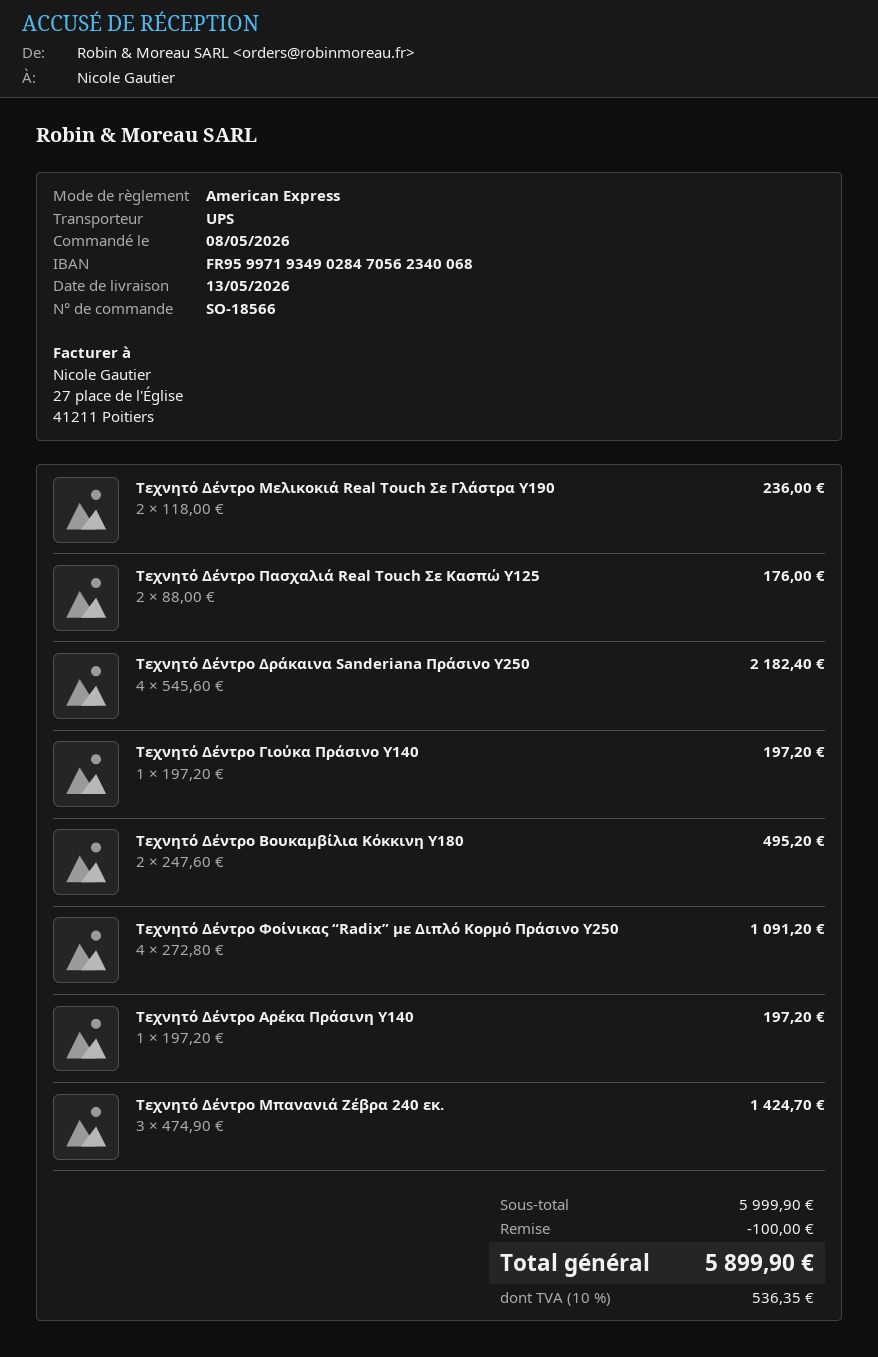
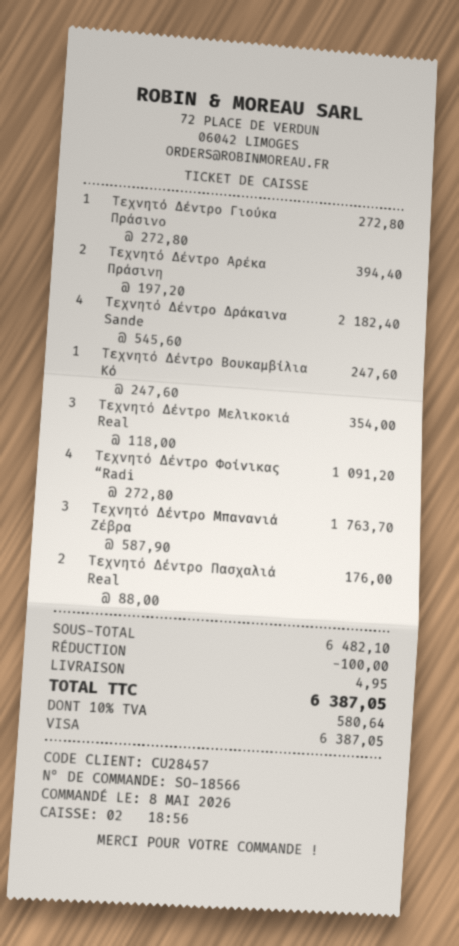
payment method: American Express -> Visa
Τεχνητό Δέντρο Μελικοκιά Real Touch Σε Γλάστρα Υ190: 2 x 118.00 = 236.00 -> 3 x 118.00 = 354.00
Τεχνητό Δέντρο Γιούκα Πράσινο Υ140: 1 x 197.20 = 197.20 -> 1 x 272.80 = 272.80
Τεχνητό Δέντρο Βουκαμβίλια Κόκκινη Υ180: 2 x 247.60 = 495.20 -> 1 x 247.60 = 247.60
Τεχνητό Δέντρο Αρέκα Πράσινη Υ140: 1 x 197.20 = 197.20 -> 2 x 197.20 = 394.40
Τεχνητό Δέντρο Μπανανιά Ζέβρα 240 εκ.: 3 x 474.90 = 1424.70 -> 3 x 587.90 = 1763.70
subtotal: 5999.90 -> 6482.10
shipping: none -> 4.95
tax: 10% = 536.35 -> 10% = 580.64
total: 5899.90 -> 6387.05

